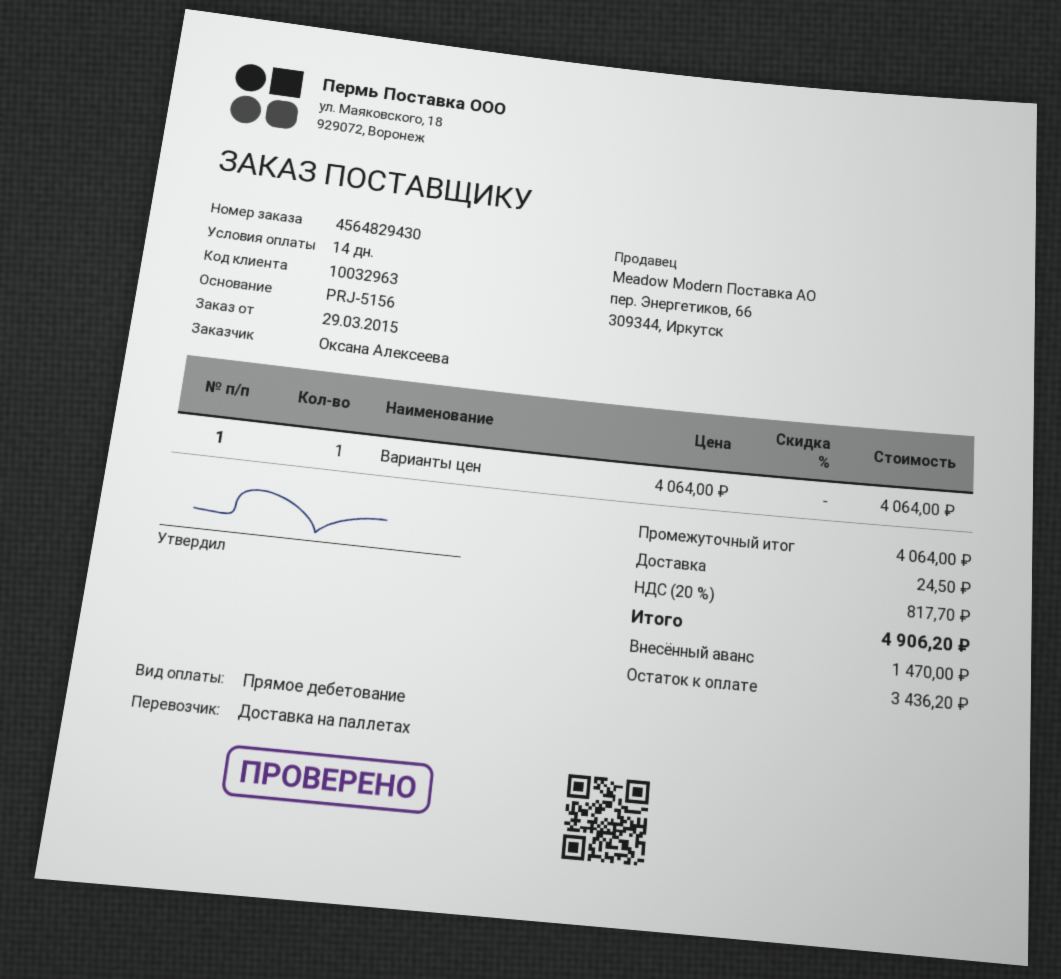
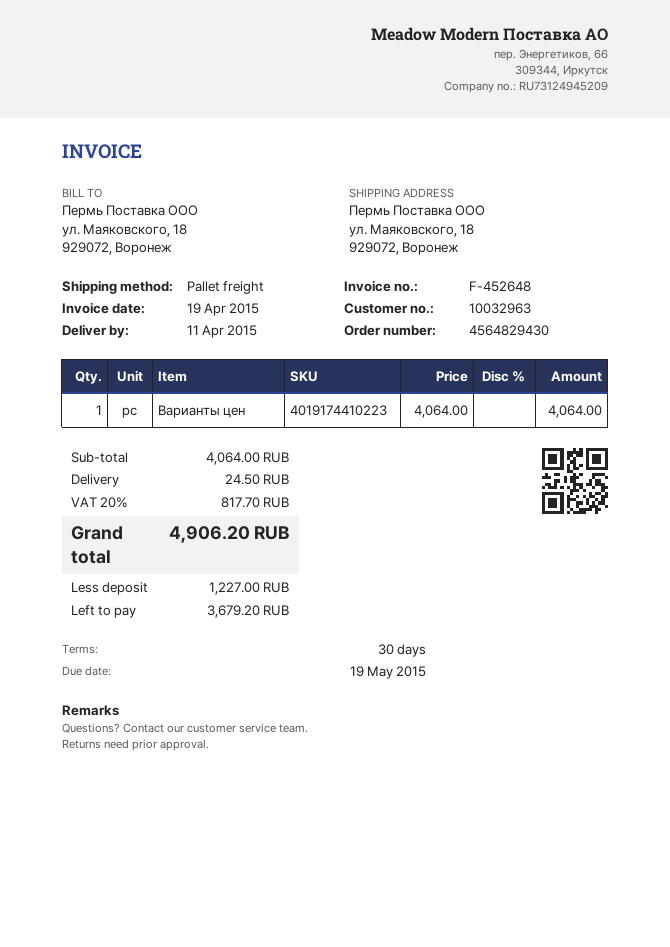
payment terms: 14 days -> 30 days
deposit: 1470.00 -> 1227.00
balance: 3436.20 -> 3679.20

